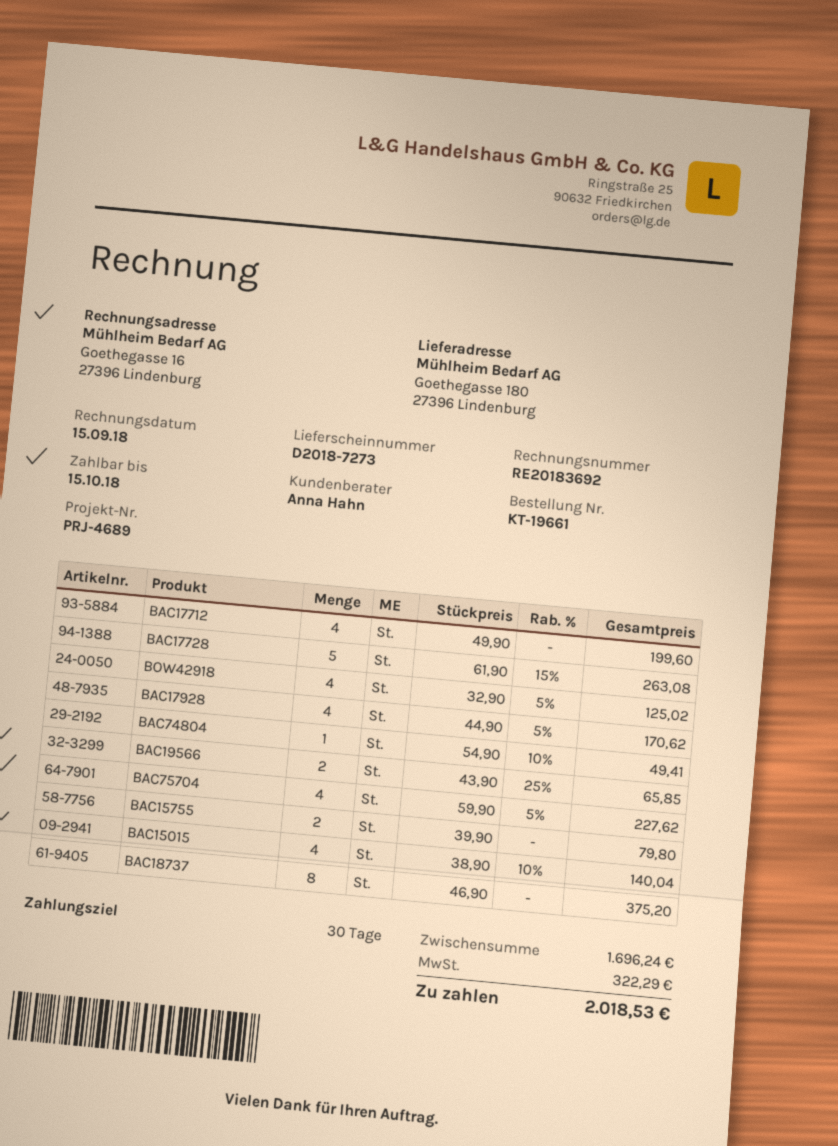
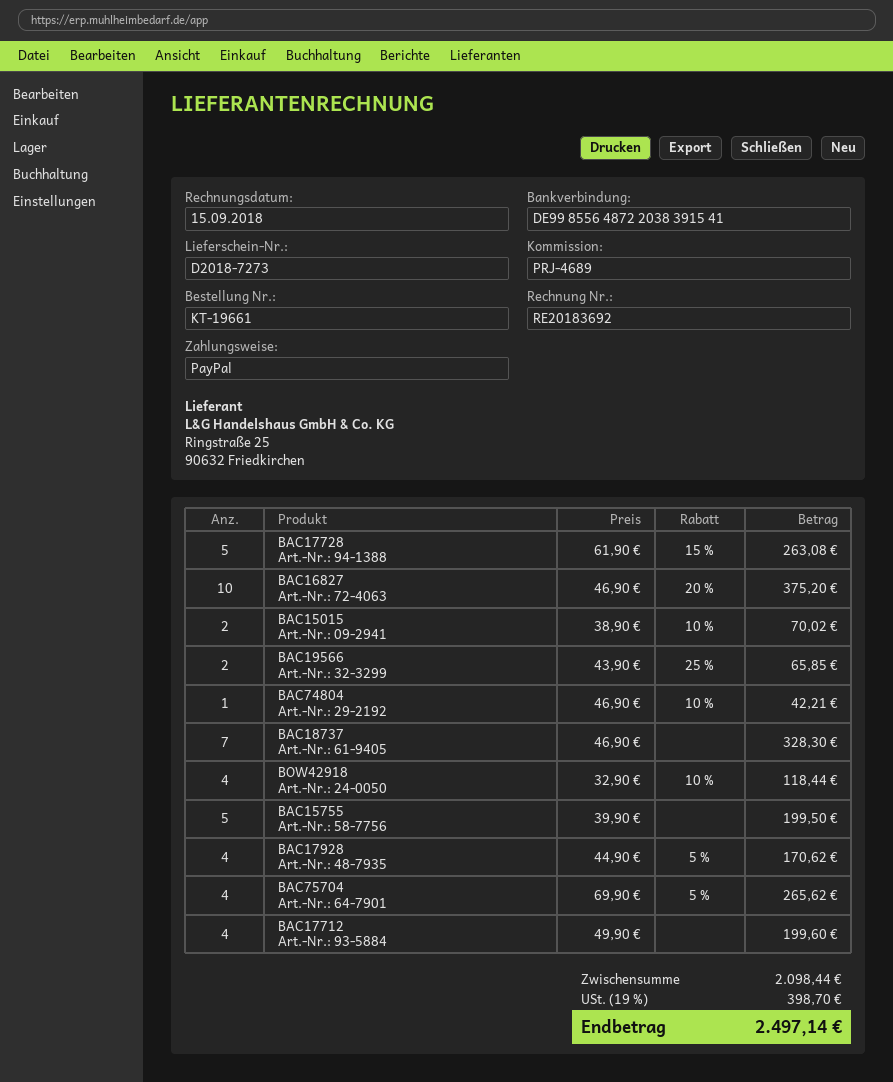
BOW42918: 4 x 32.90 - 5% = 125.02 -> 4 x 32.90 - 10% = 118.44
BAC74804: 1 x 54.90 - 10% = 49.41 -> 1 x 46.90 - 10% = 42.21
BAC75704: 4 x 59.90 - 5% = 227.62 -> 4 x 69.90 - 5% = 265.62
BAC15755: 2 x 39.90 = 79.80 -> 5 x 39.90 = 199.50
BAC15015: 4 x 38.90 - 10% = 140.04 -> 2 x 38.90 - 10% = 70.02
BAC18737: 8 x 46.90 = 375.20 -> 7 x 46.90 = 328.30
BAC16827: none -> 10 x 46.90 - 20% = 375.20
subtotal: 1696.24 -> 2098.44
tax: 322.29 -> 398.70
total: 2018.53 -> 2497.14

